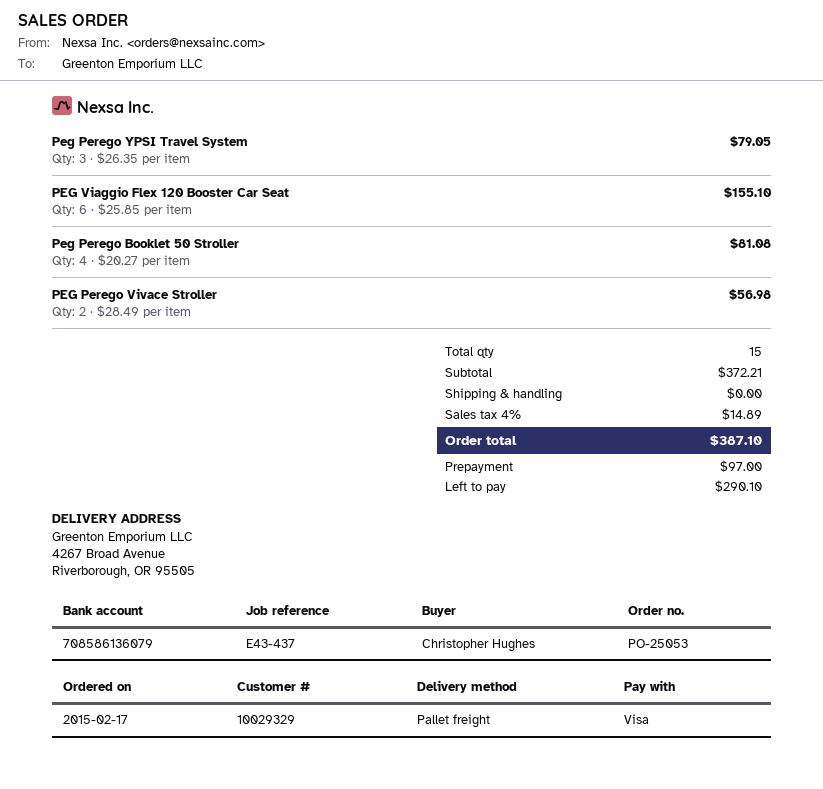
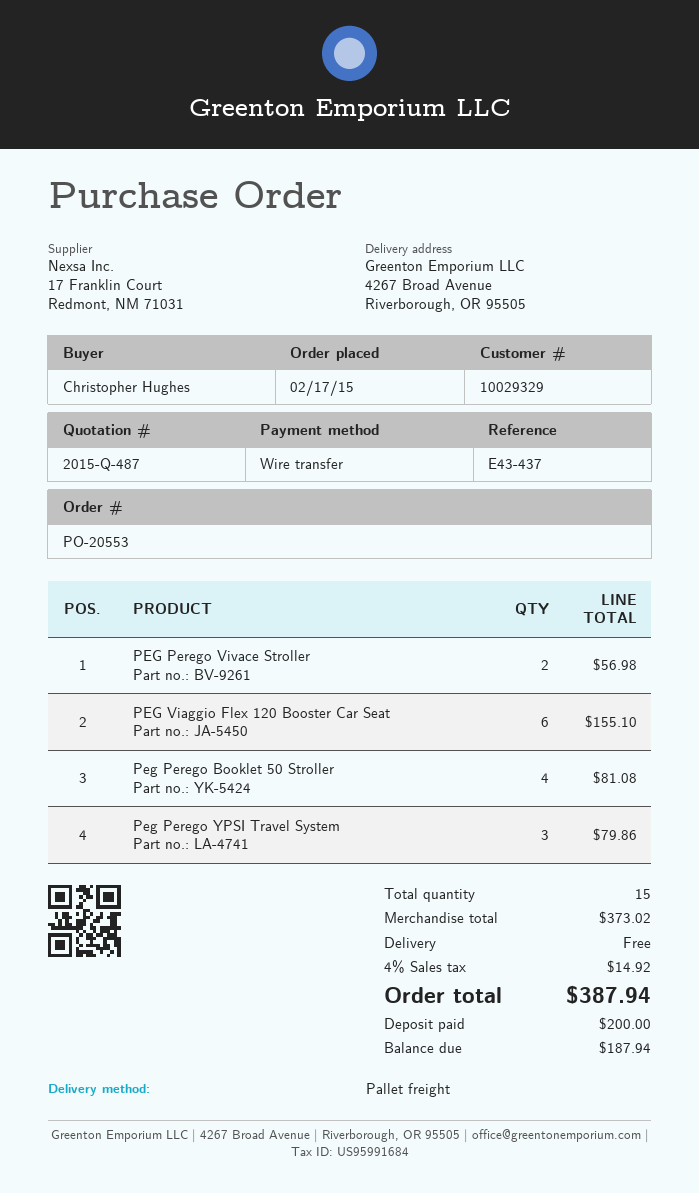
order number: PO-25053 -> PO-20553
payment method: Visa -> bank transfer
Peg Perego YPSI Travel System: 3 for 79.05 -> 3 for 79.86
subtotal: 372.21 -> 373.02
tax: 4% = 14.89 -> 4% = 14.92
total: 387.10 -> 387.94
deposit: 97.00 -> 200.00
balance: 290.10 -> 187.94

